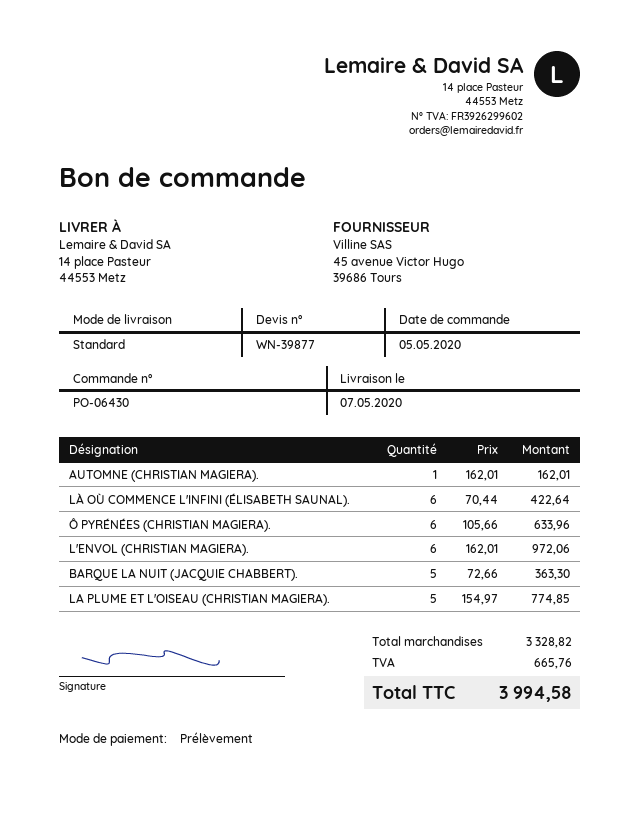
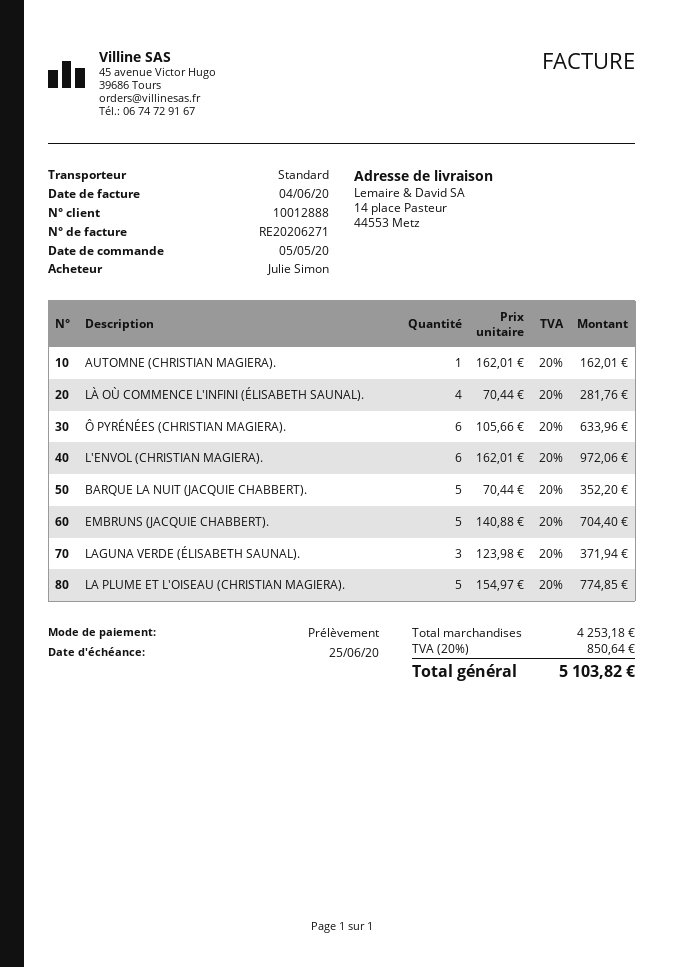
LÀ OÙ COMMENCE L'INFINI (ÉLISABETH SAUNAL).: 6 x 70.44 = 422.64 -> 4 x 70.44 = 281.76
BARQUE LA NUIT (JACQUIE CHABBERT).: 5 x 72.66 = 363.30 -> 5 x 70.44 = 352.20
EMBRUNS (JACQUIE CHABBERT).: none -> 5 x 140.88 = 704.40
LAGUNA VERDE (ÉLISABETH SAUNAL).: none -> 3 x 123.98 = 371.94
subtotal: 3328.82 -> 4253.18
tax: 665.76 -> 850.64
total: 3994.58 -> 5103.82

